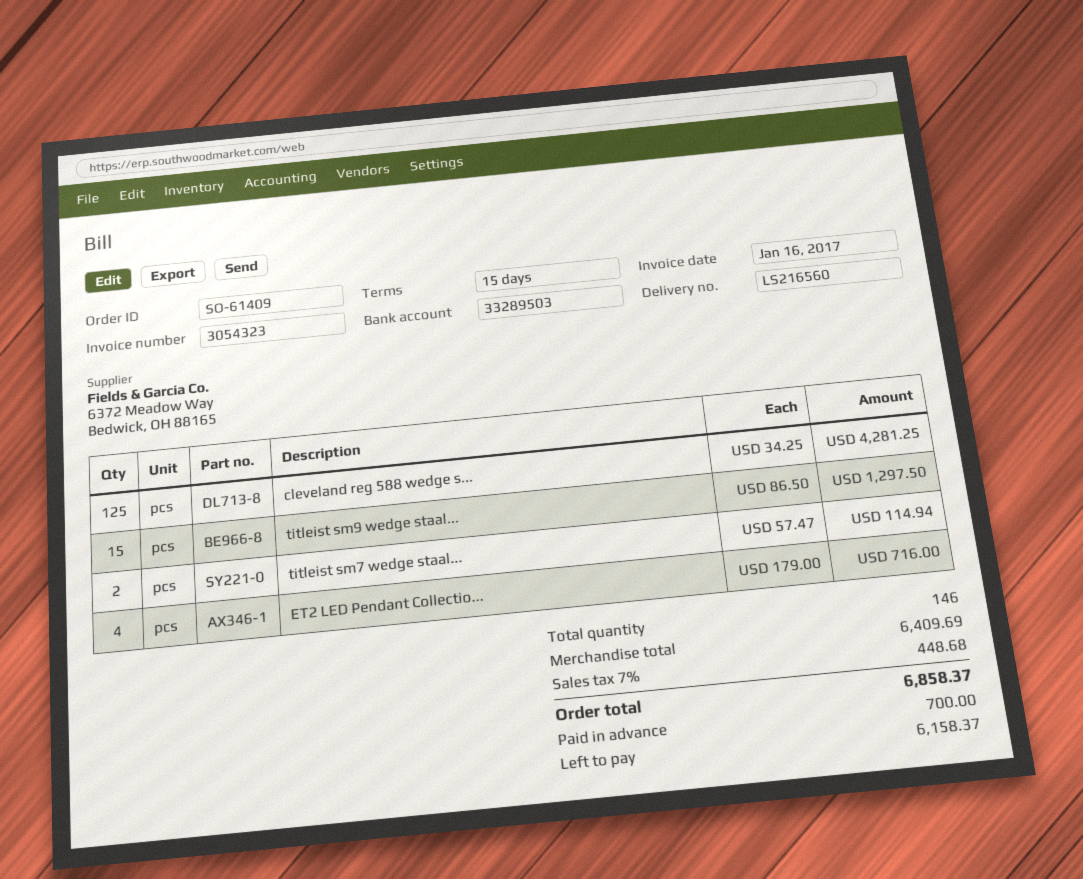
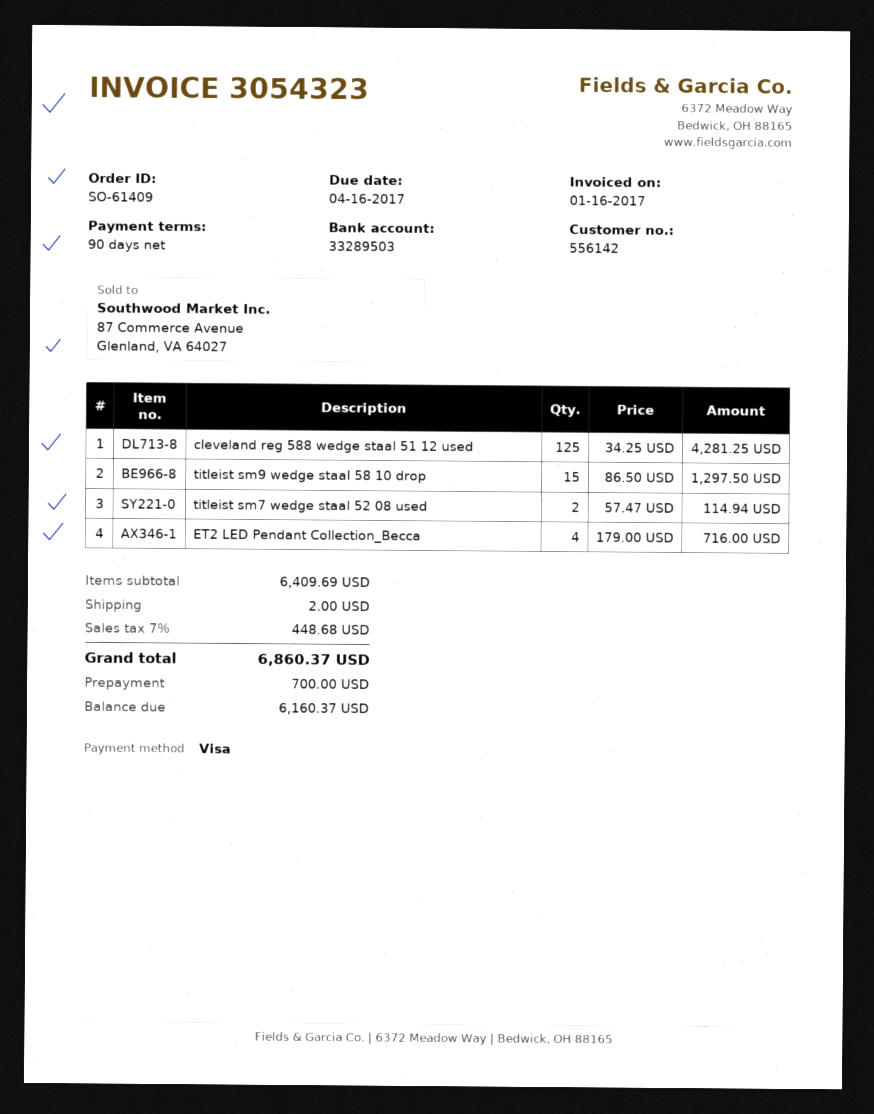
payment terms: 15 days -> 90 days
shipping: none -> 2.00
total: 6858.37 -> 6860.37
balance: 6158.37 -> 6160.37

